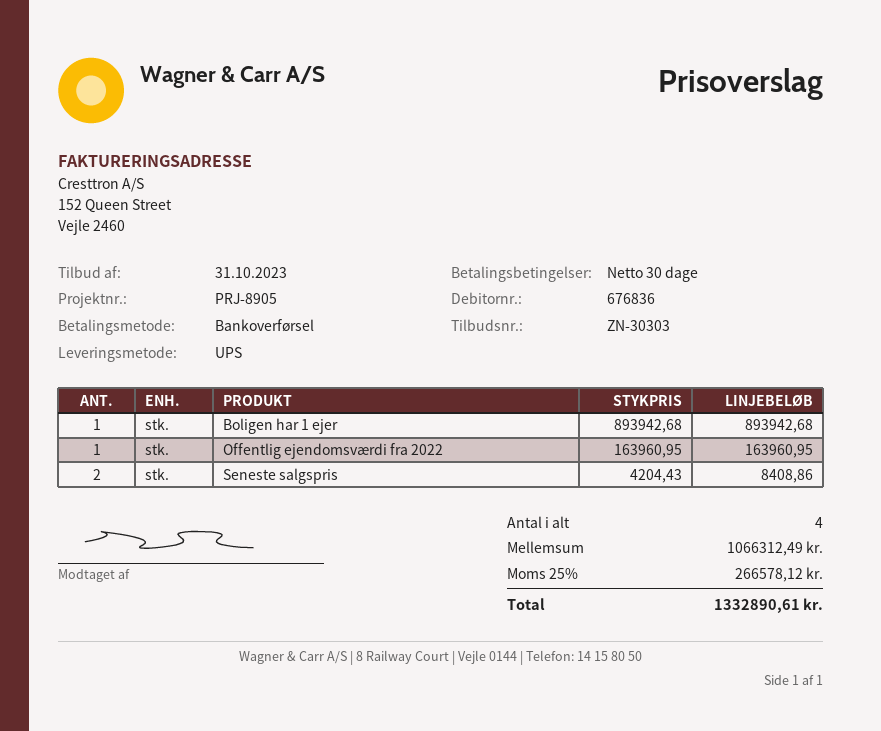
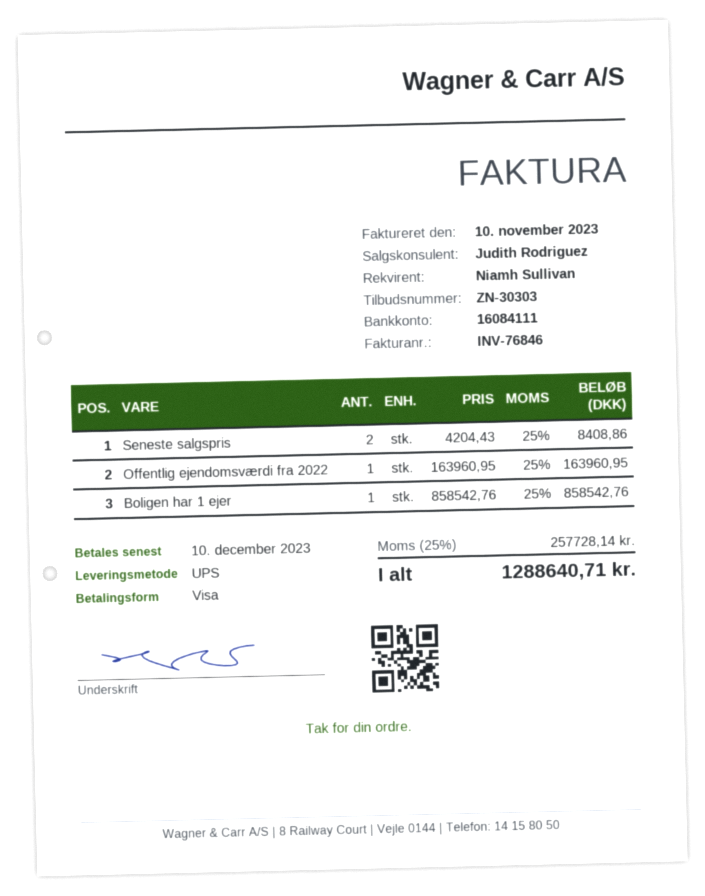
payment method: bank transfer -> Visa
Boligen har 1 ejer: 1 x 893942.68 = 893942.68 -> 1 x 858542.76 = 858542.76
tax: 25% = 266578.12 -> 25% = 257728.14
total: 1332890.61 -> 1288640.71

